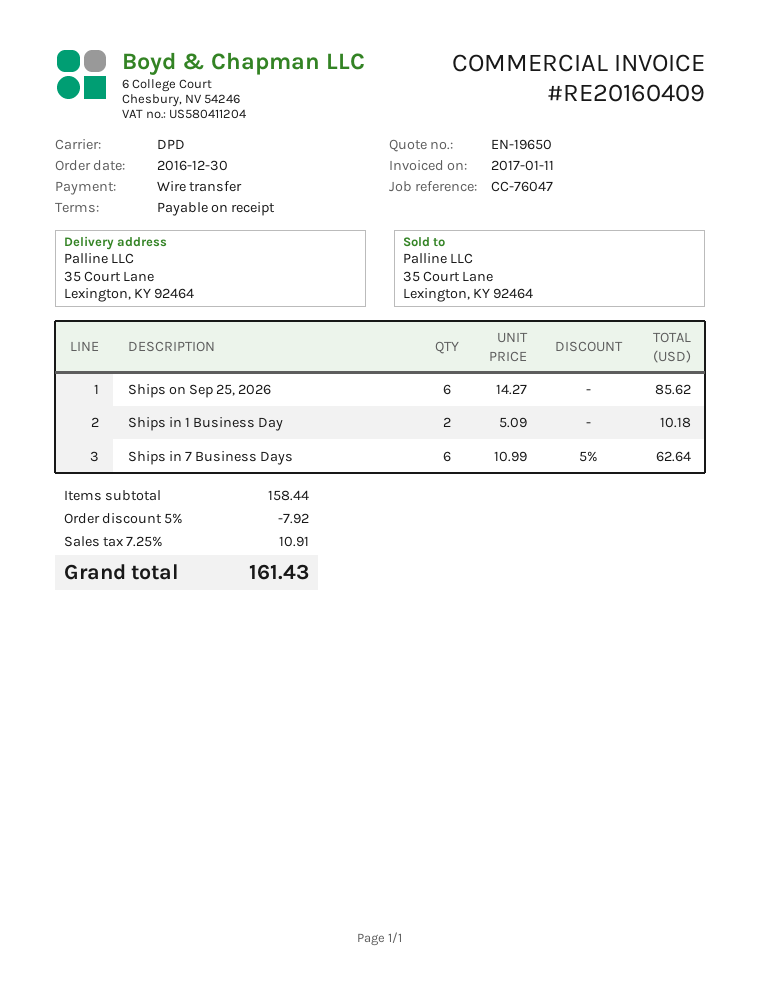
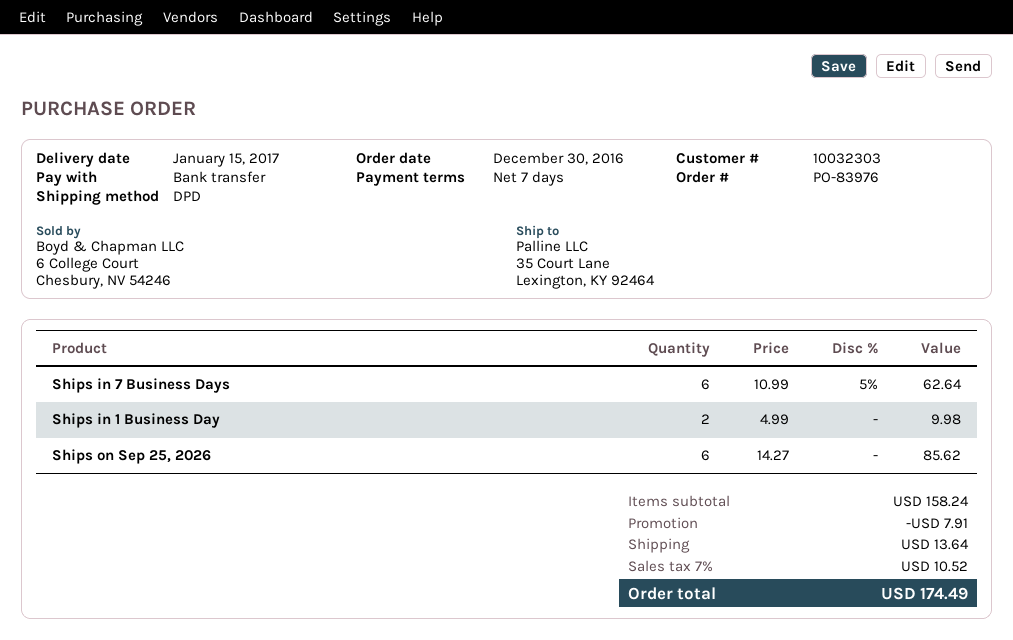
payment terms: on receipt -> 7 days
Ships in 1 Business Day: 2 x 5.09 = 10.18 -> 2 x 4.99 = 9.98
subtotal: 158.44 -> 158.24
discount: 7.92 -> 7.91
shipping: none -> 13.64
tax: 7.25% = 10.91 -> 7% = 10.52
total: 161.43 -> 174.49

